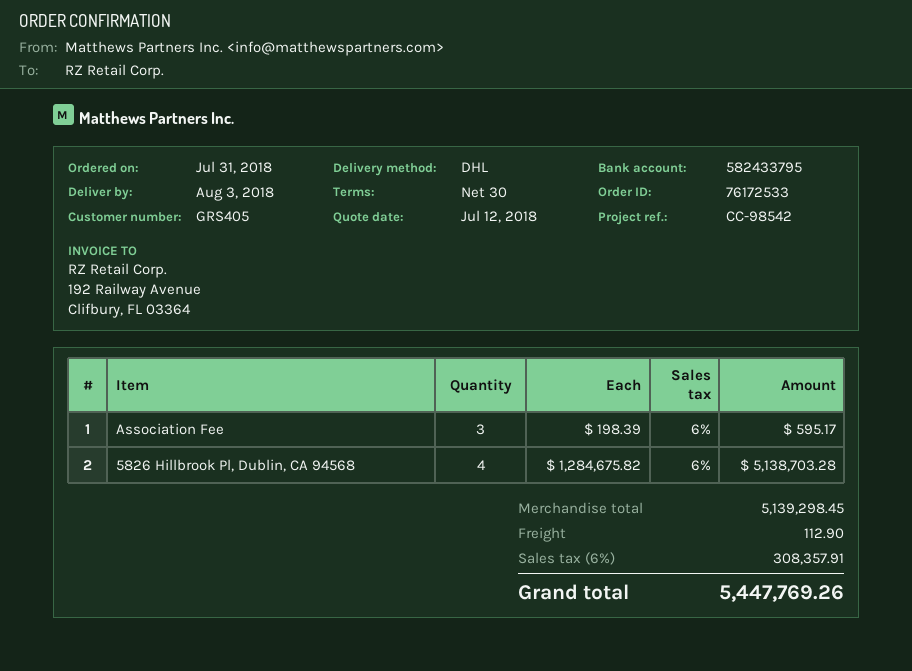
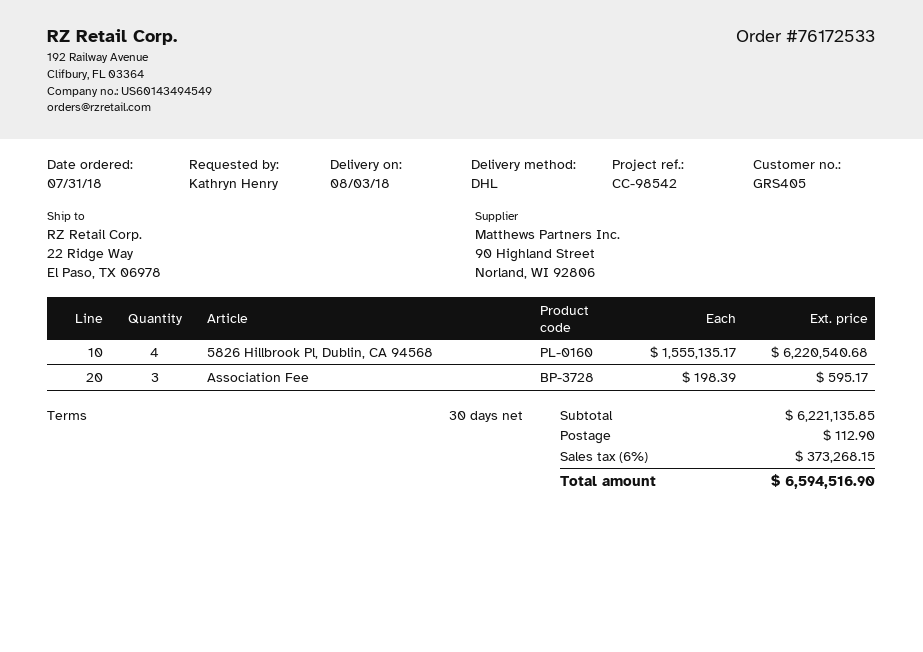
5826 Hillbrook Pl, Dublin, CA 94568: 4 x 1284675.82 = 5138703.28 -> 4 x 1555135.17 = 6220540.68
subtotal: 5139298.45 -> 6221135.85
tax: 6% = 308357.91 -> 6% = 373268.15
total: 5447769.26 -> 6594516.90

